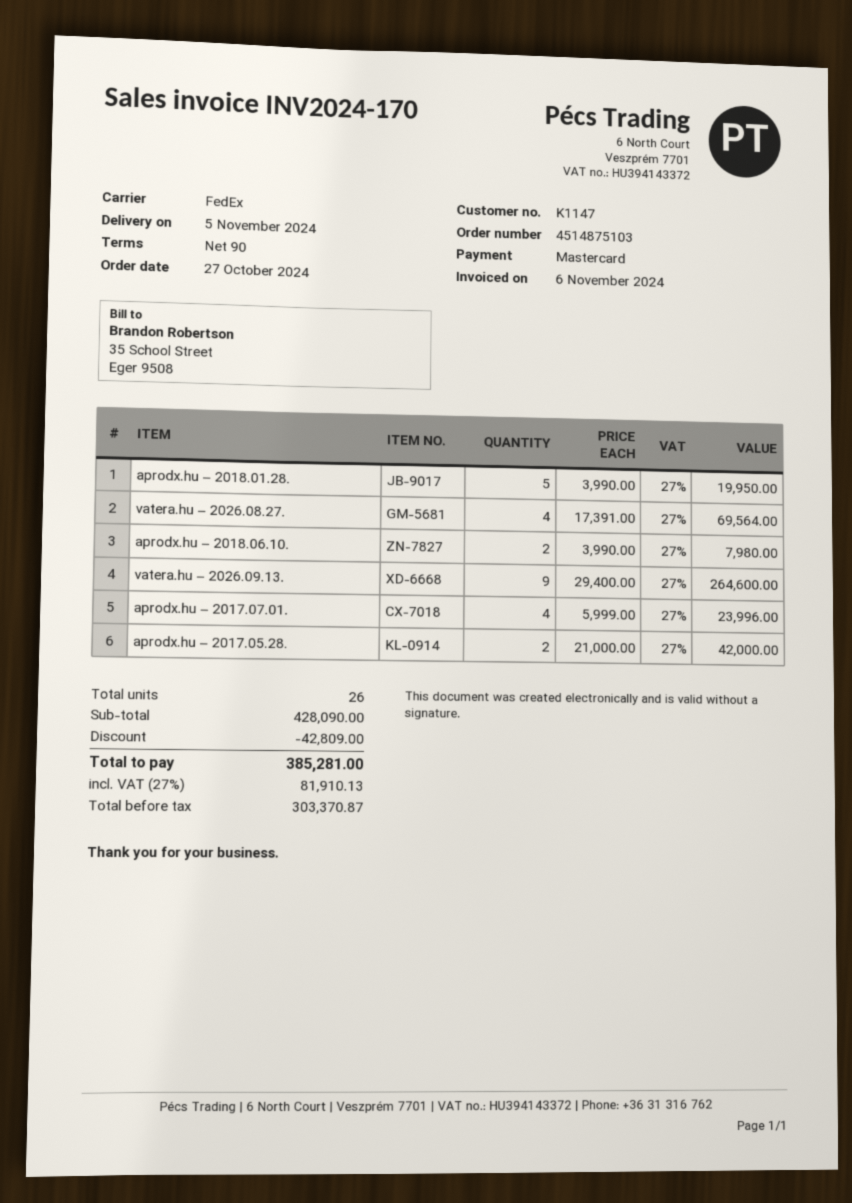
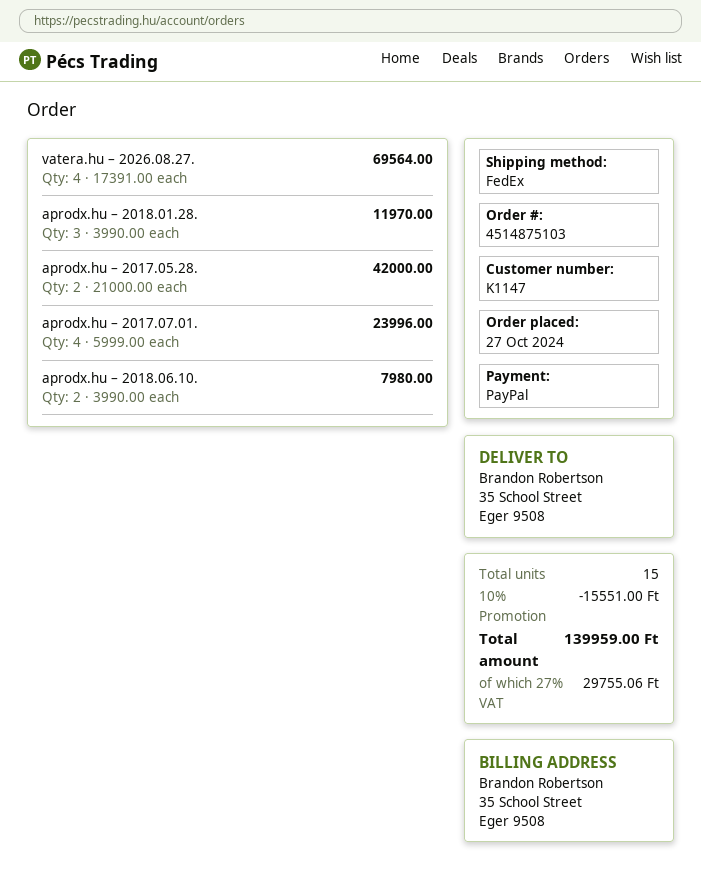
payment method: Mastercard -> PayPal
aprodx.hu – 2018.01.28.: 5 x 3990.00 = 19950.00 -> 3 x 3990.00 = 11970.00
vatera.hu – 2026.09.13.: 9 x 29400.00 = 264600.00 -> none
total quantity: 26 -> 15
discount: 42809.00 -> 15551.00
tax: 27% = 81910.13 -> 27% = 29755.06
total: 385281.00 -> 139959.00

